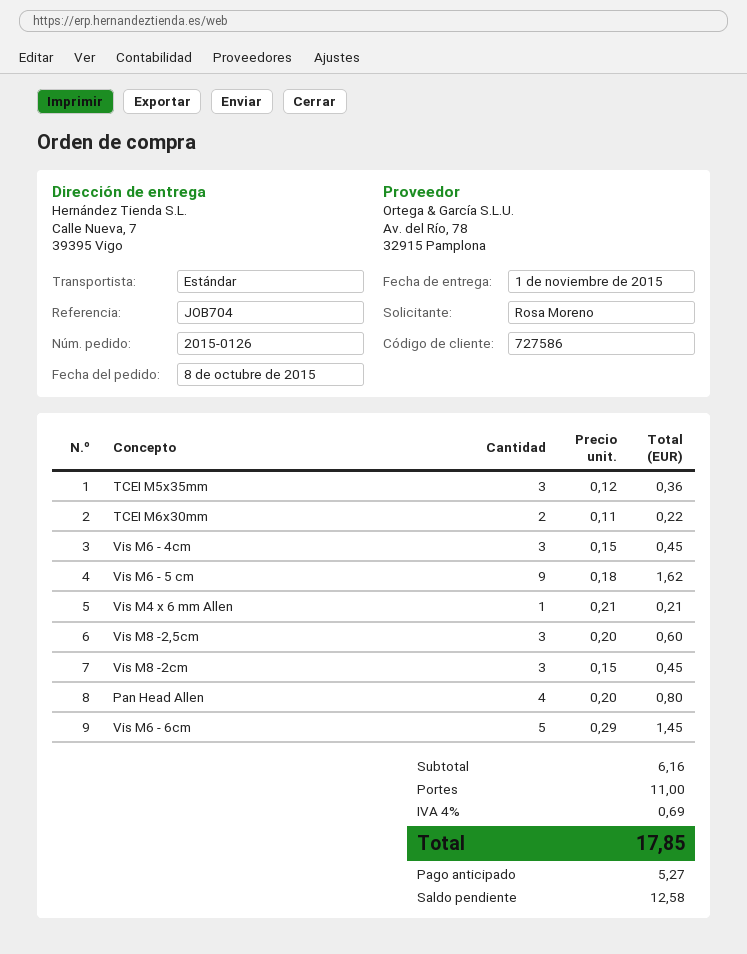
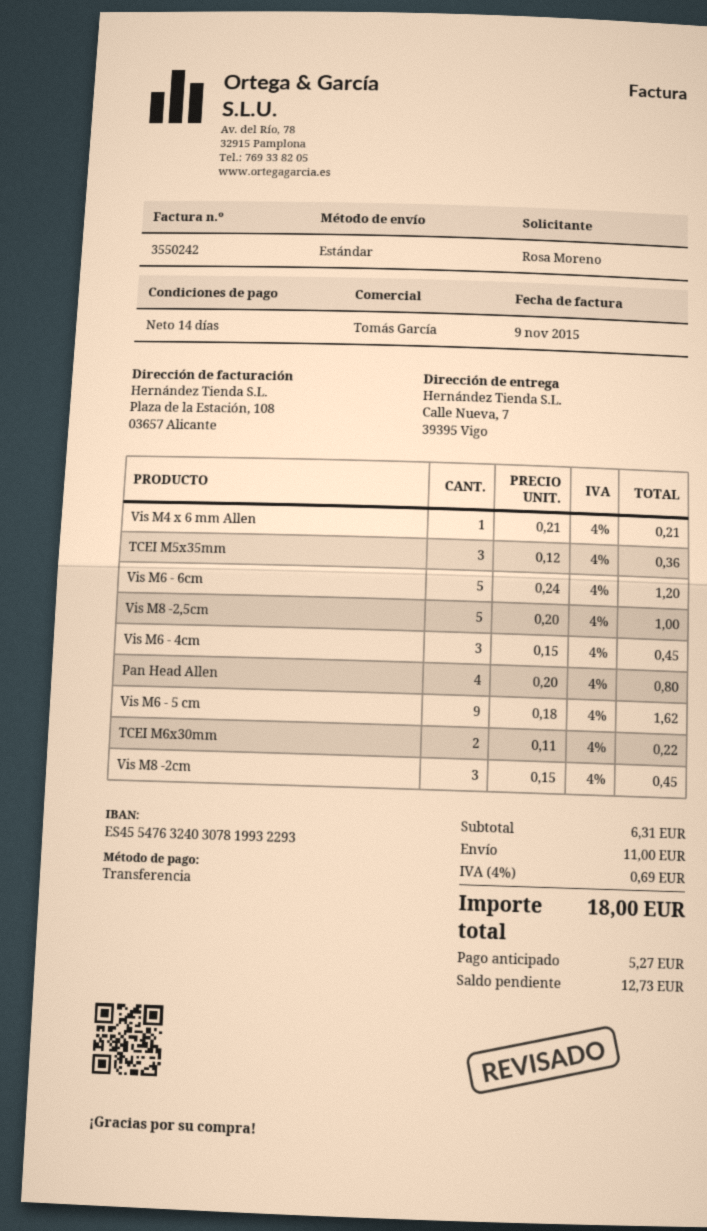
Vis M8 -2,5cm: 3 x 0.20 = 0.60 -> 5 x 0.20 = 1.00
Vis M6 - 6cm: 5 x 0.29 = 1.45 -> 5 x 0.24 = 1.20
subtotal: 6.16 -> 6.31
total: 17.85 -> 18.00
balance: 12.58 -> 12.73

